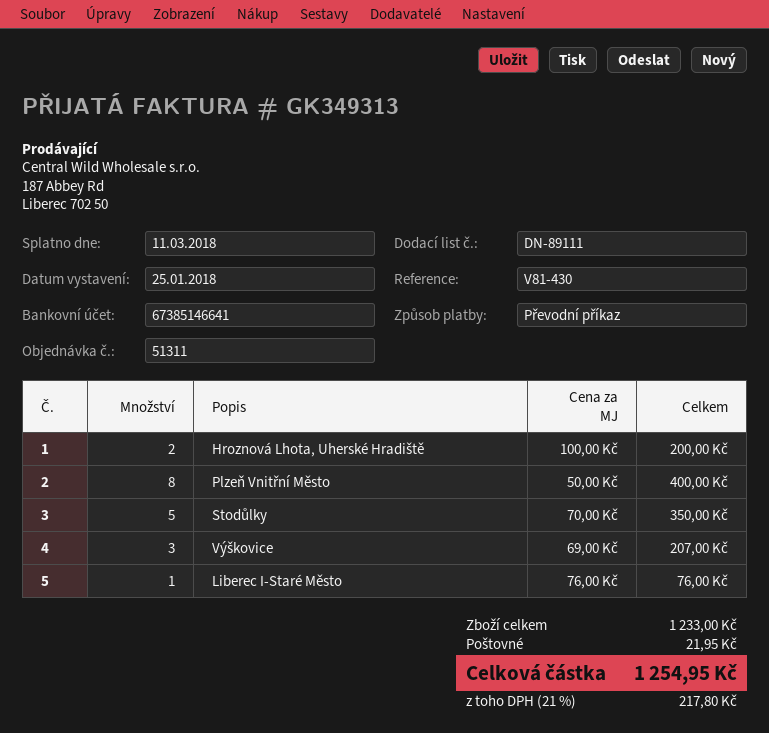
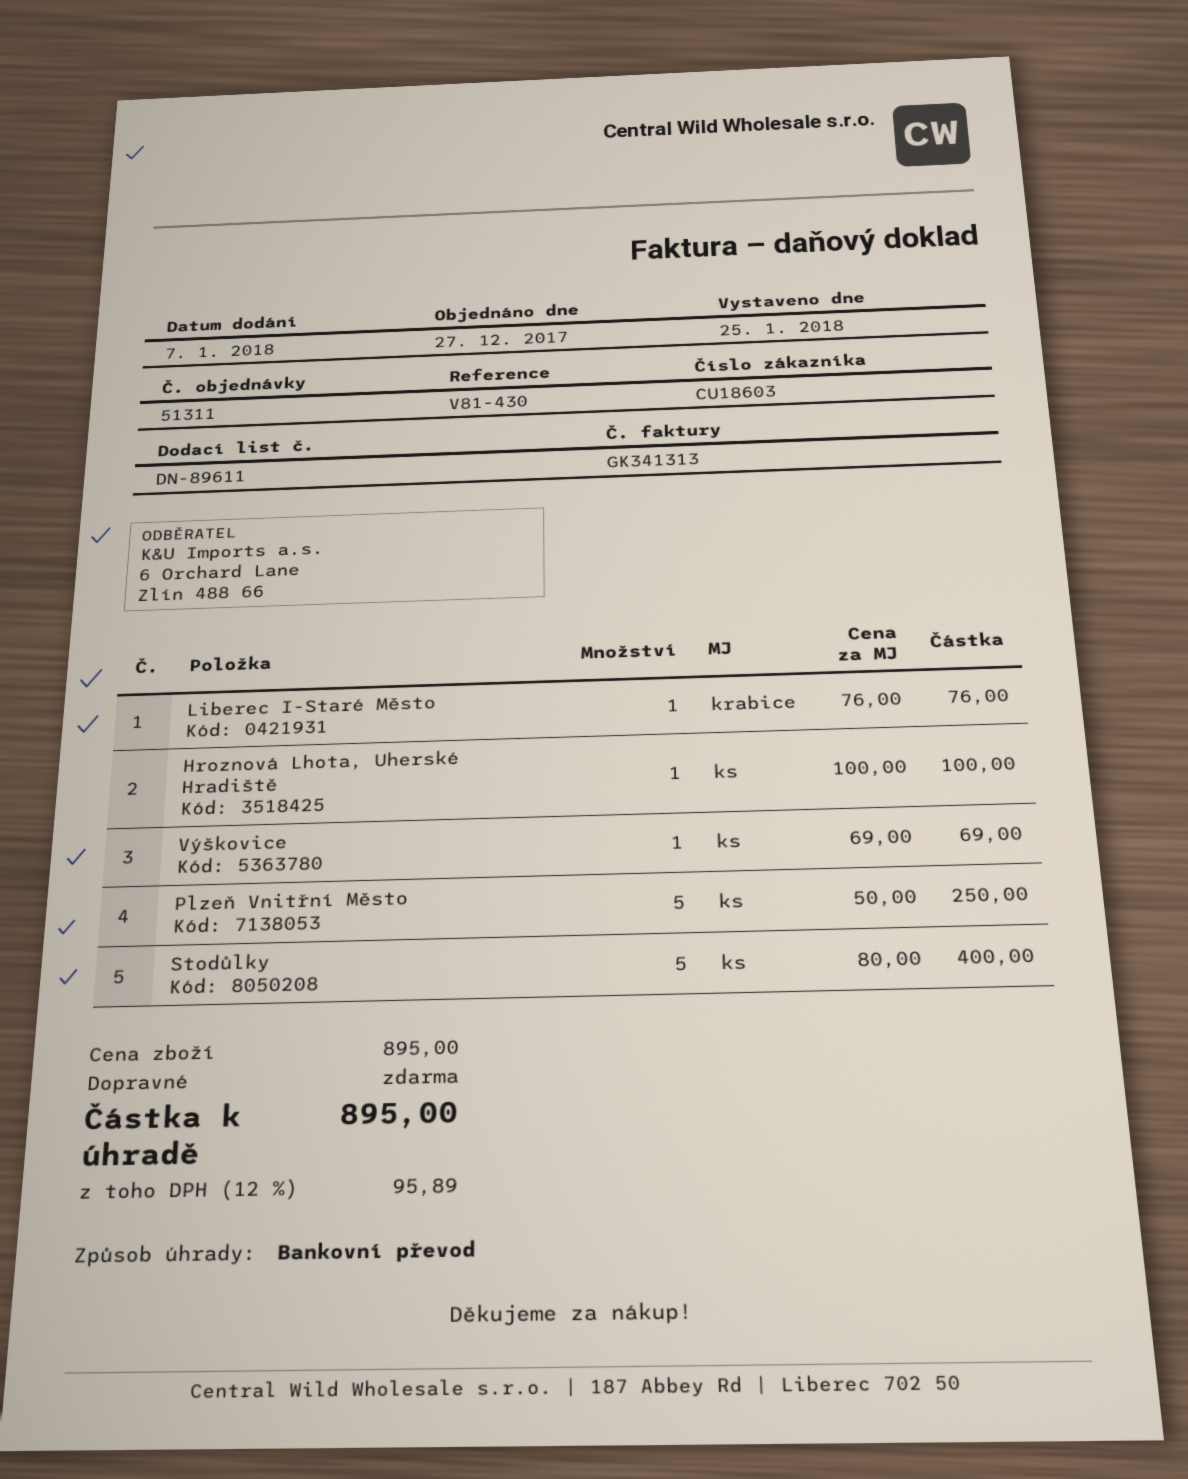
delivery note number: DN-89111 -> DN-89611
invoice number: GK349313 -> GK341313
Hroznová Lhota, Uherské Hradiště: 2 x 100.00 = 200.00 -> 1 x 100.00 = 100.00
Plzeň Vnitřní Město: 8 x 50.00 = 400.00 -> 5 x 50.00 = 250.00
Stodůlky: 5 x 70.00 = 350.00 -> 5 x 80.00 = 400.00
Výškovice: 3 x 69.00 = 207.00 -> 1 x 69.00 = 69.00
subtotal: 1233.00 -> 895.00
shipping: 21.95 -> 0.00
tax: 21% = 217.80 -> 12% = 95.89
total: 1254.95 -> 895.00

